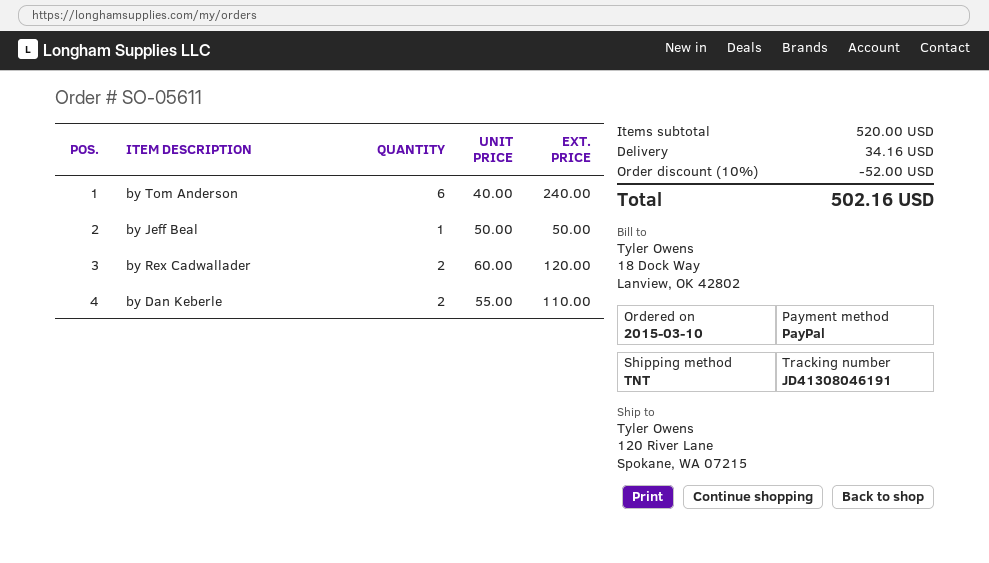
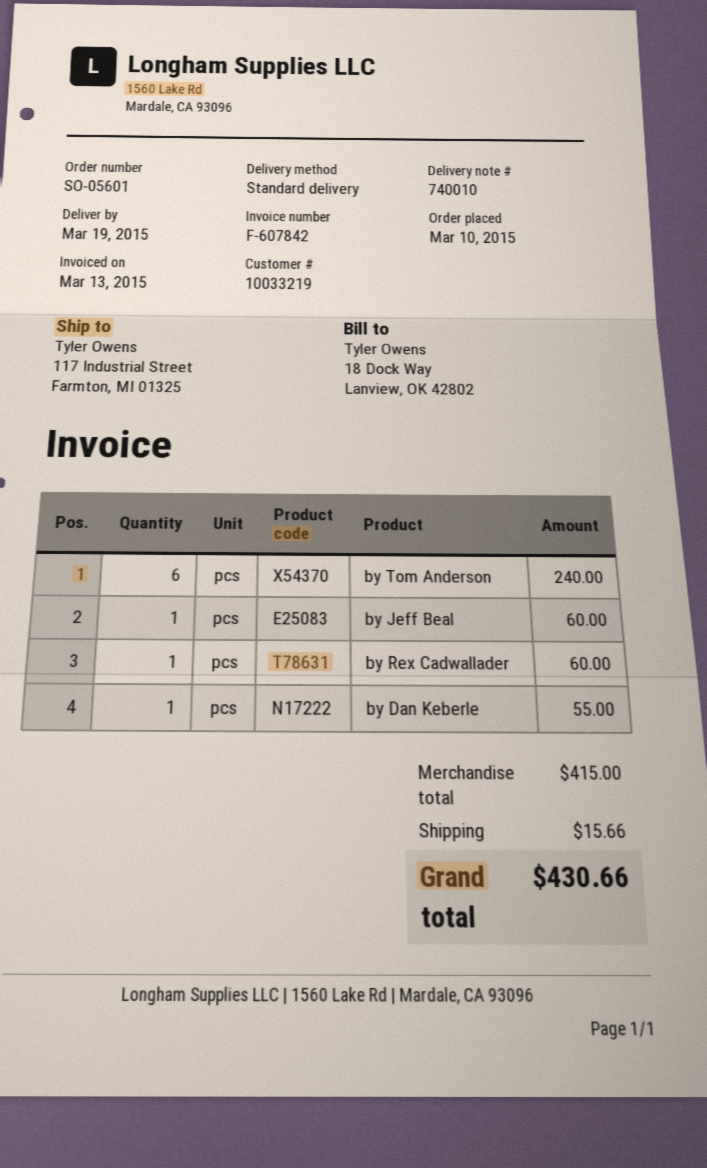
order number: SO-05611 -> SO-05601
shipping method: TNT -> standard
ship to: 120 River Lane, Spokane, WA 07215 -> 117 Industrial Street, Farmton, MI 01325
by Jeff Beal: 1 for 50.00 -> 1 for 60.00
by Rex Cadwallader: 2 for 120.00 -> 1 for 60.00
by Dan Keberle: 2 for 110.00 -> 1 for 55.00
subtotal: 520.00 -> 415.00
discount: 10% = 52.00 -> none
shipping: 34.16 -> 15.66
total: 502.16 -> 430.66

